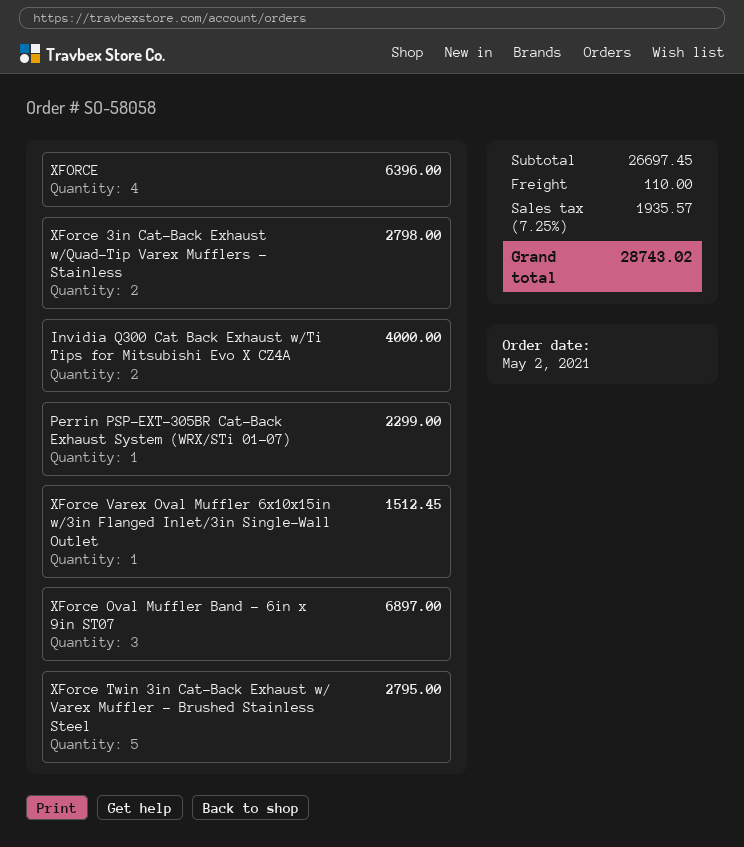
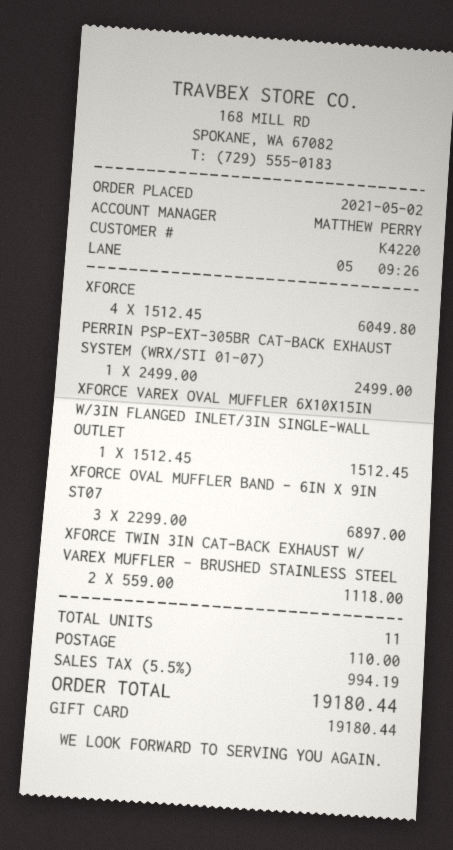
XFORCE: 4 for 6396.00 -> 4 for 6049.80
XForce 3in Cat-Back Exhaust w/Quad-Tip Varex Mufflers - Stainless: 2 for 2798.00 -> none
Invidia Q300 Cat Back Exhaust w/Ti Tips for Mitsubishi Evo X CZ4A: 2 for 4000.00 -> none
Perrin PSP-EXT-305BR Cat-Back Exhaust System (WRX/STi 01-07): 1 for 2299.00 -> 1 for 2499.00
XForce Twin 3in Cat-Back Exhaust w/ Varex Muffler - Brushed Stainless Steel: 5 for 2795.00 -> 2 for 1118.00
tax: 7.25% = 1935.57 -> 5.5% = 994.19
total: 28743.02 -> 19180.44

